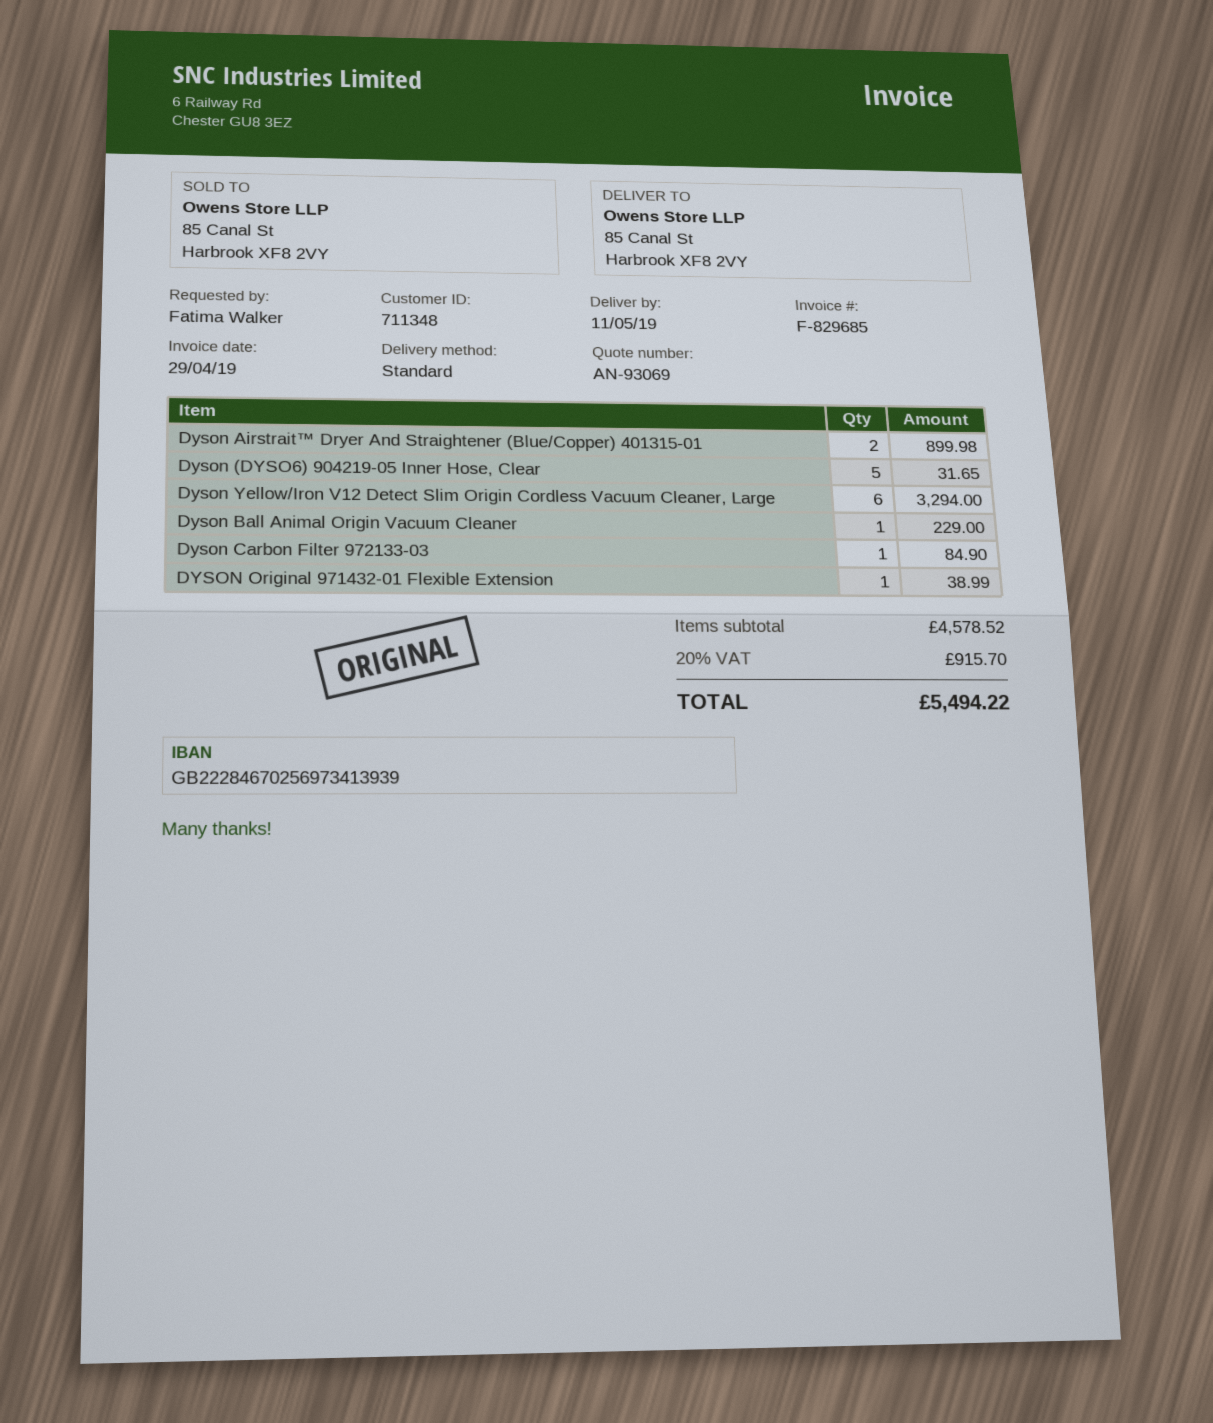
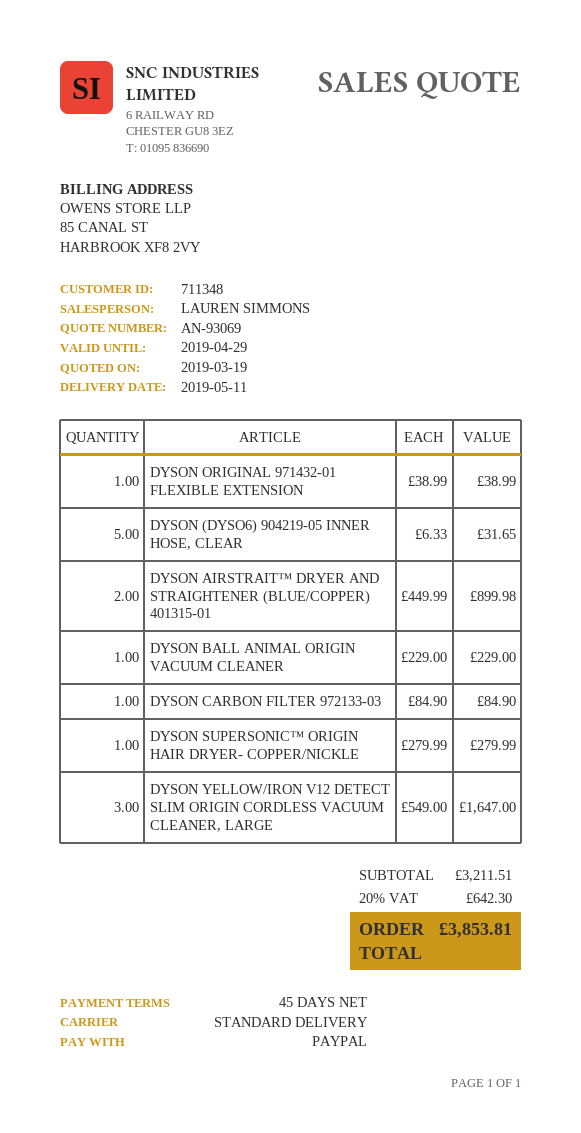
Dyson Yellow/Iron V12 Detect Slim Origin Cordless Vacuum Cleaner, Large: 6 for 3294.00 -> 3 for 1647.00
DYSON SUPERSONIC™ ORIGIN HAIR DRYER- COPPER/NICKLE: none -> 1 for 279.99
subtotal: 4578.52 -> 3211.51
tax: 20% = 915.70 -> 20% = 642.30
total: 5494.22 -> 3853.81

